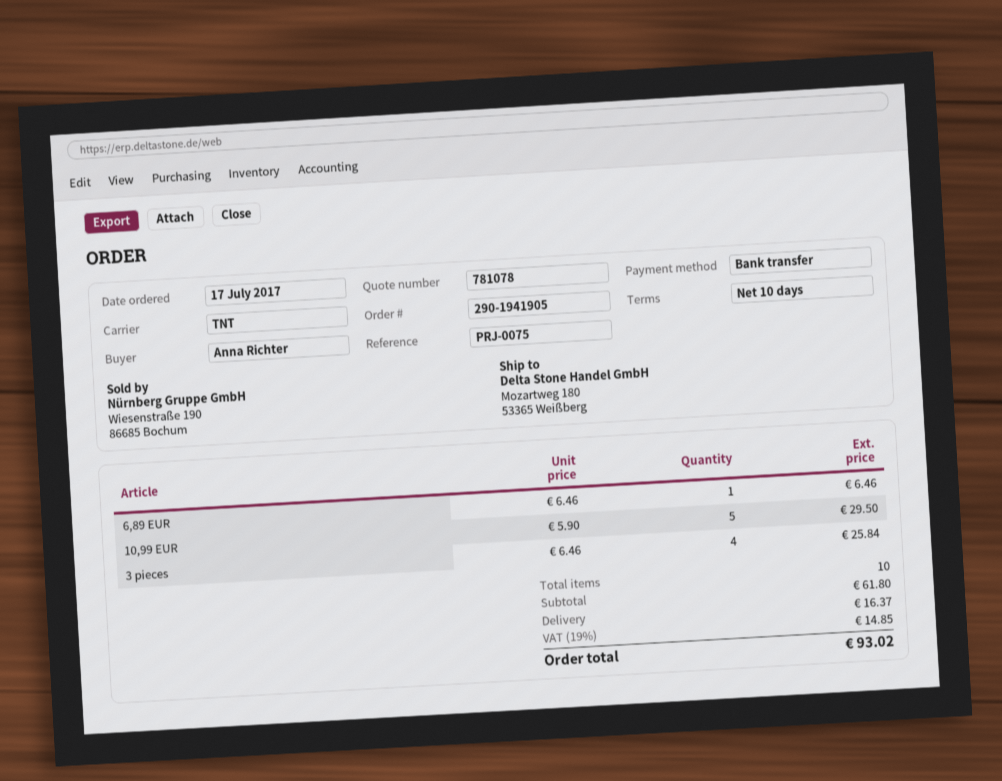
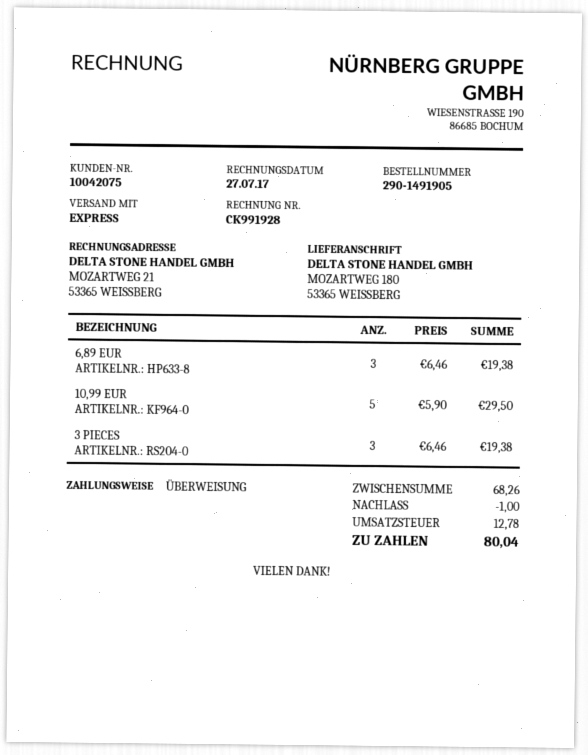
order number: 290-1941905 -> 290-1491905
shipping method: TNT -> express
6,89 EUR: 1 x 6.46 = 6.46 -> 3 x 6.46 = 19.38
3 pieces: 4 x 6.46 = 25.84 -> 3 x 6.46 = 19.38
subtotal: 61.80 -> 68.26
discount: none -> 1.00
shipping: 16.37 -> none
tax: 14.85 -> 12.78
total: 93.02 -> 80.04

